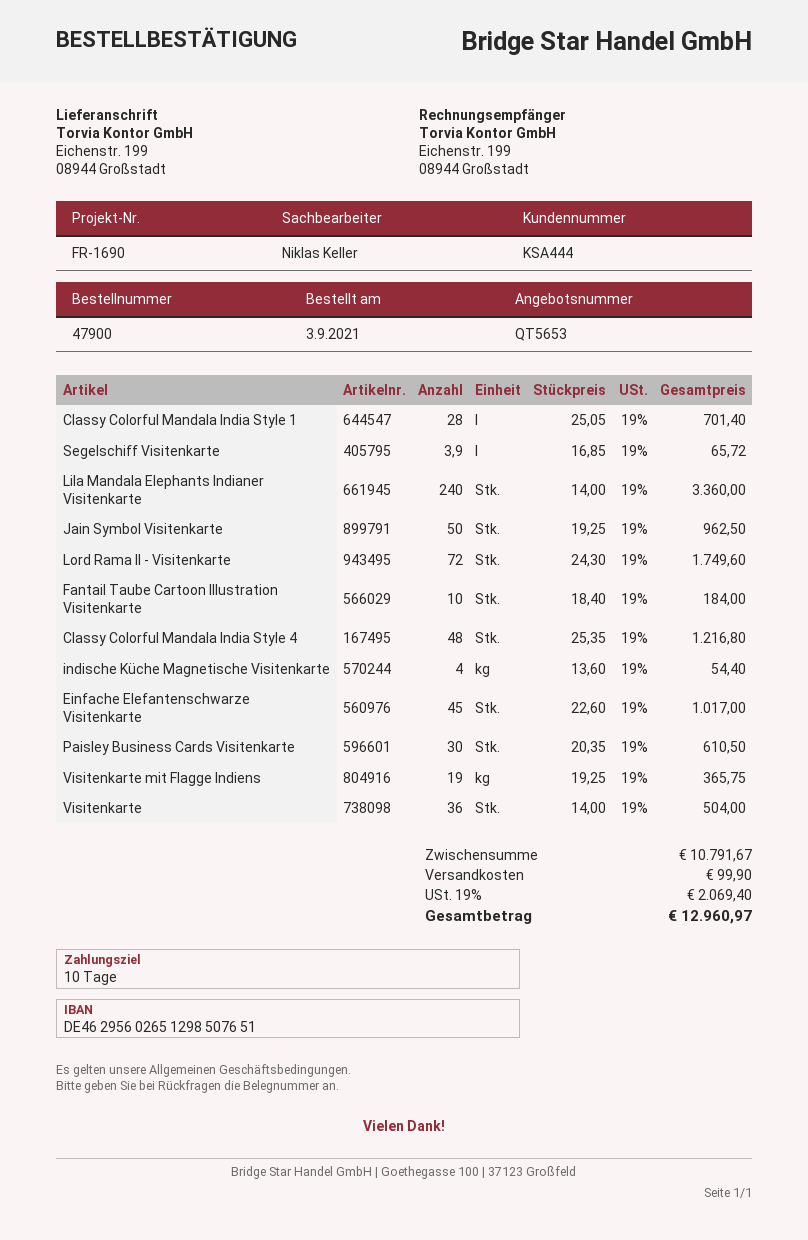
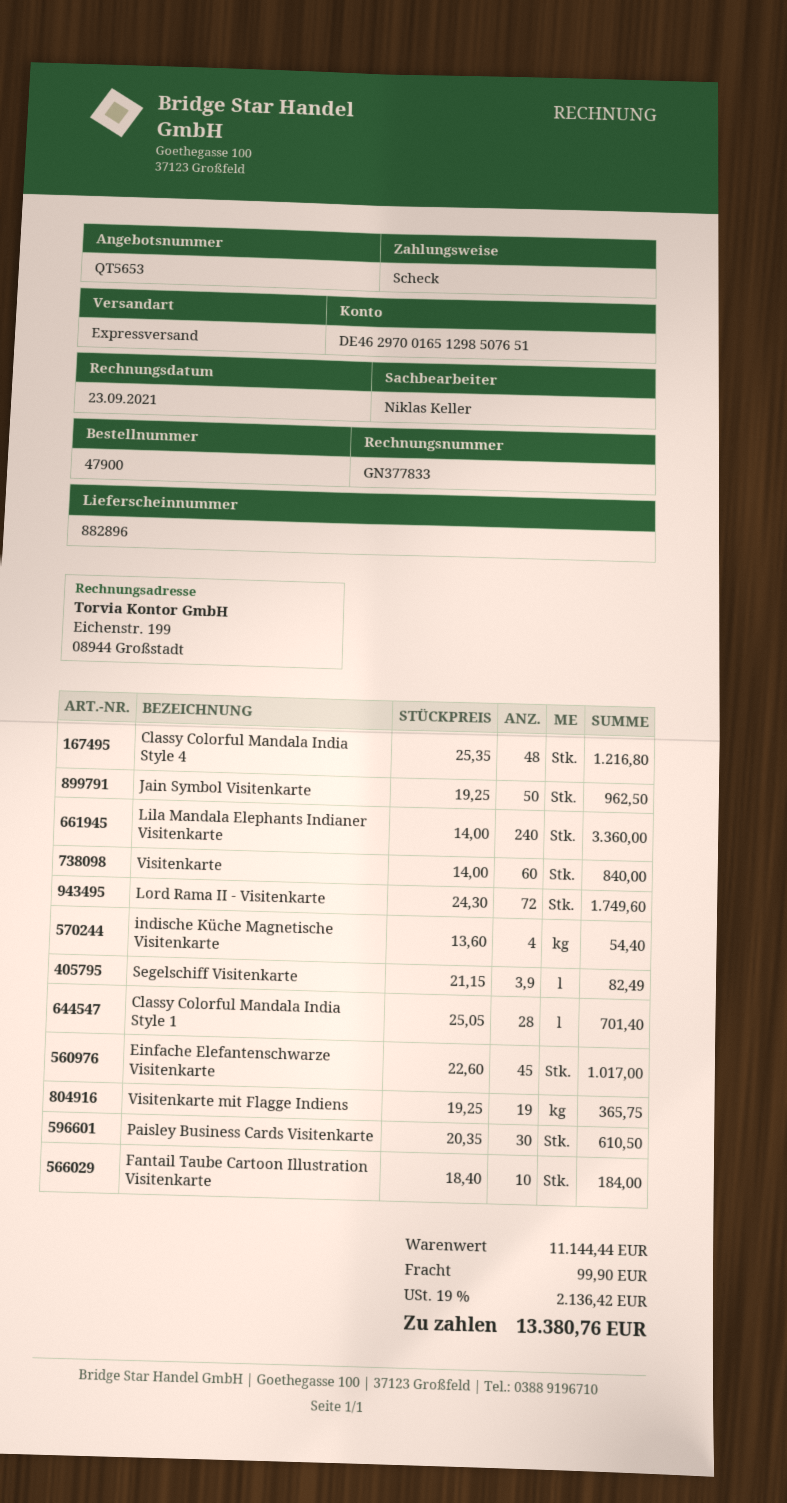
bank account: DE46295602651298507651 -> DE46297001651298507651
Segelschiff Visitenkarte: 3.9 x 16.85 = 65.72 -> 3.9 x 21.15 = 82.49
Visitenkarte: 36 x 14.00 = 504.00 -> 60 x 14.00 = 840.00
subtotal: 10791.67 -> 11144.44
tax: 19% = 2069.40 -> 19% = 2136.42
total: 12960.97 -> 13380.76

